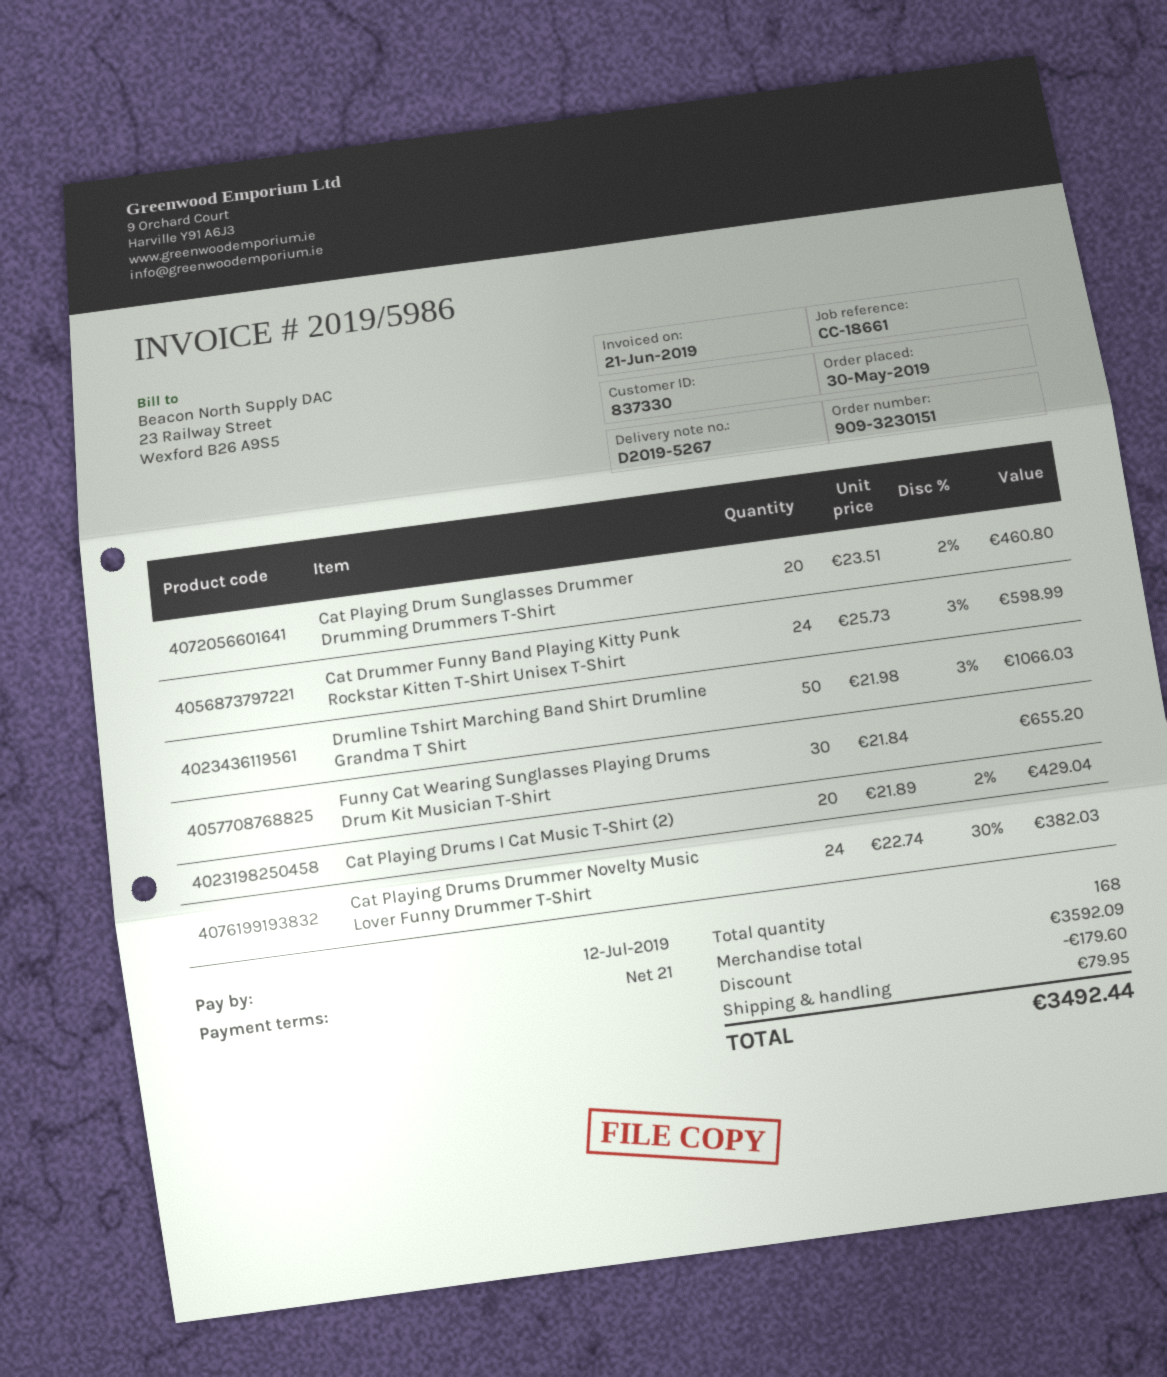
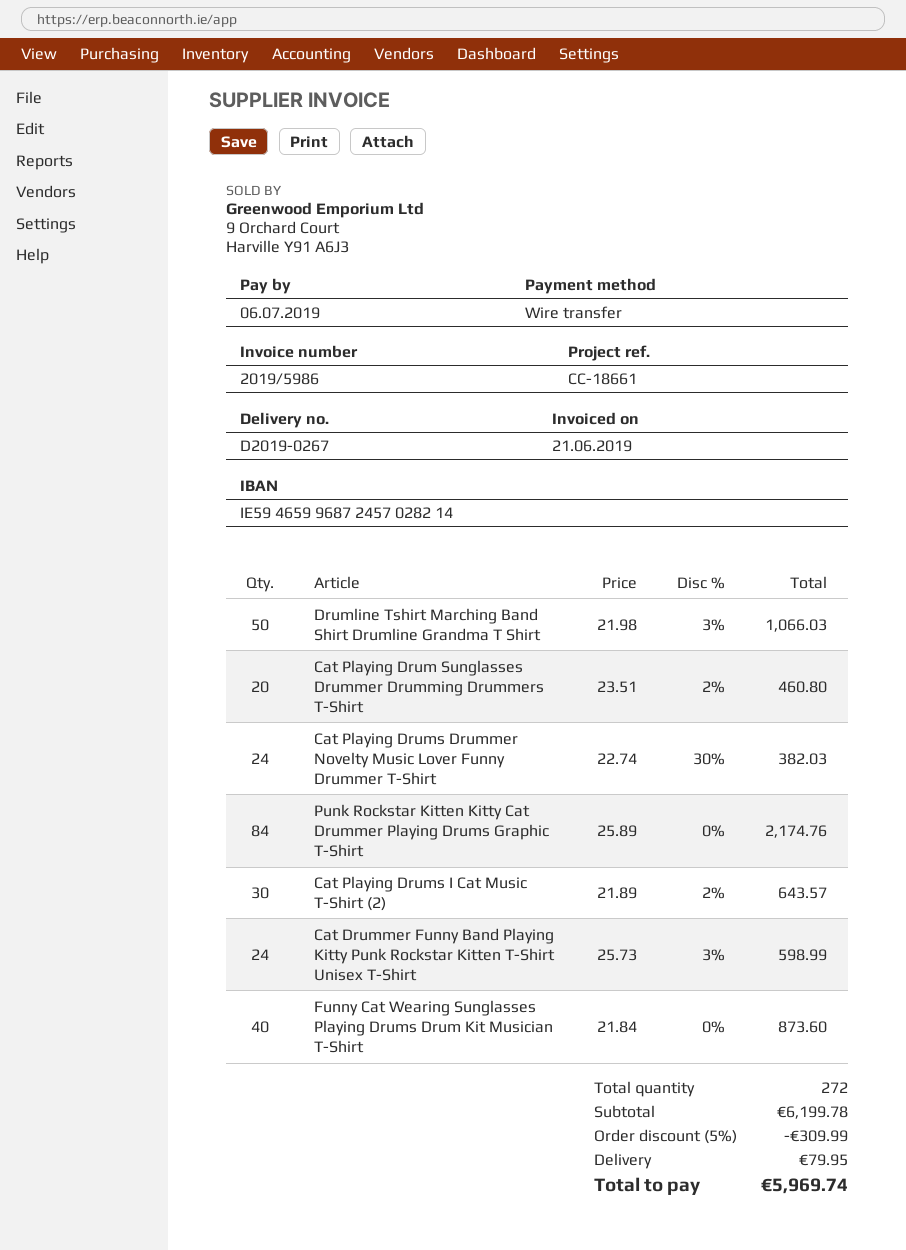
delivery note number: D2019-5267 -> D2019-0267
due date: 2019-07-12 -> 2019-07-06
Funny Cat Wearing Sunglasses Playing Drums Drum Kit Musician T-Shirt: 30 x 21.84 = 655.20 -> 40 x 21.84 = 873.60
Cat Playing Drums I Cat Music T-Shirt (2): 20 x 21.89 - 2% = 429.04 -> 30 x 21.89 - 2% = 643.57
Punk Rockstar Kitten Kitty Cat Drummer Playing Drums Graphic T-Shirt: none -> 84 x 25.89 = 2174.76
total quantity: 168 -> 272
subtotal: 3592.09 -> 6199.78
discount: 179.60 -> 309.99
total: 3492.44 -> 5969.74

